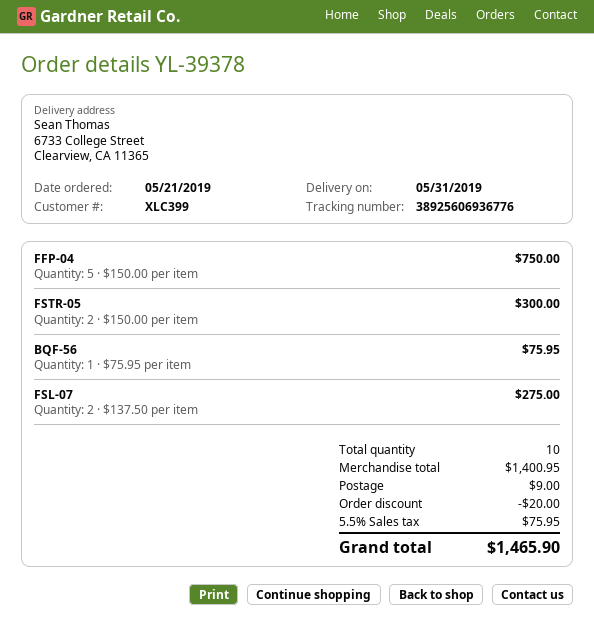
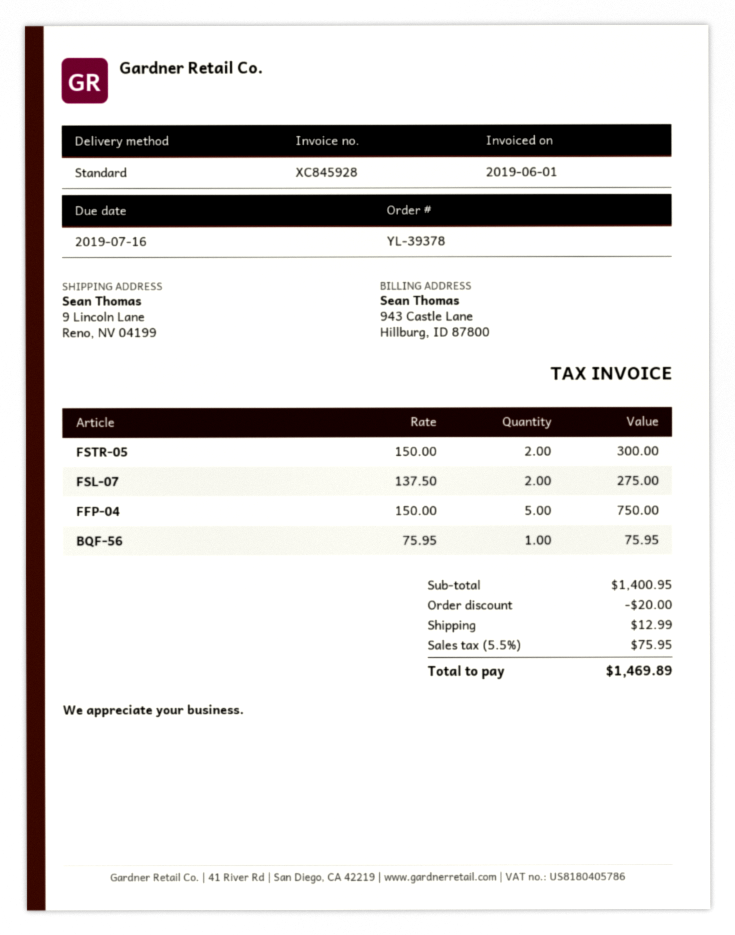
ship to: 6733 College Street, Clearview, CA 11365 -> 9 Lincoln Lane, Reno, NV 04199
shipping: 9.00 -> 12.99
total: 1465.90 -> 1469.89

